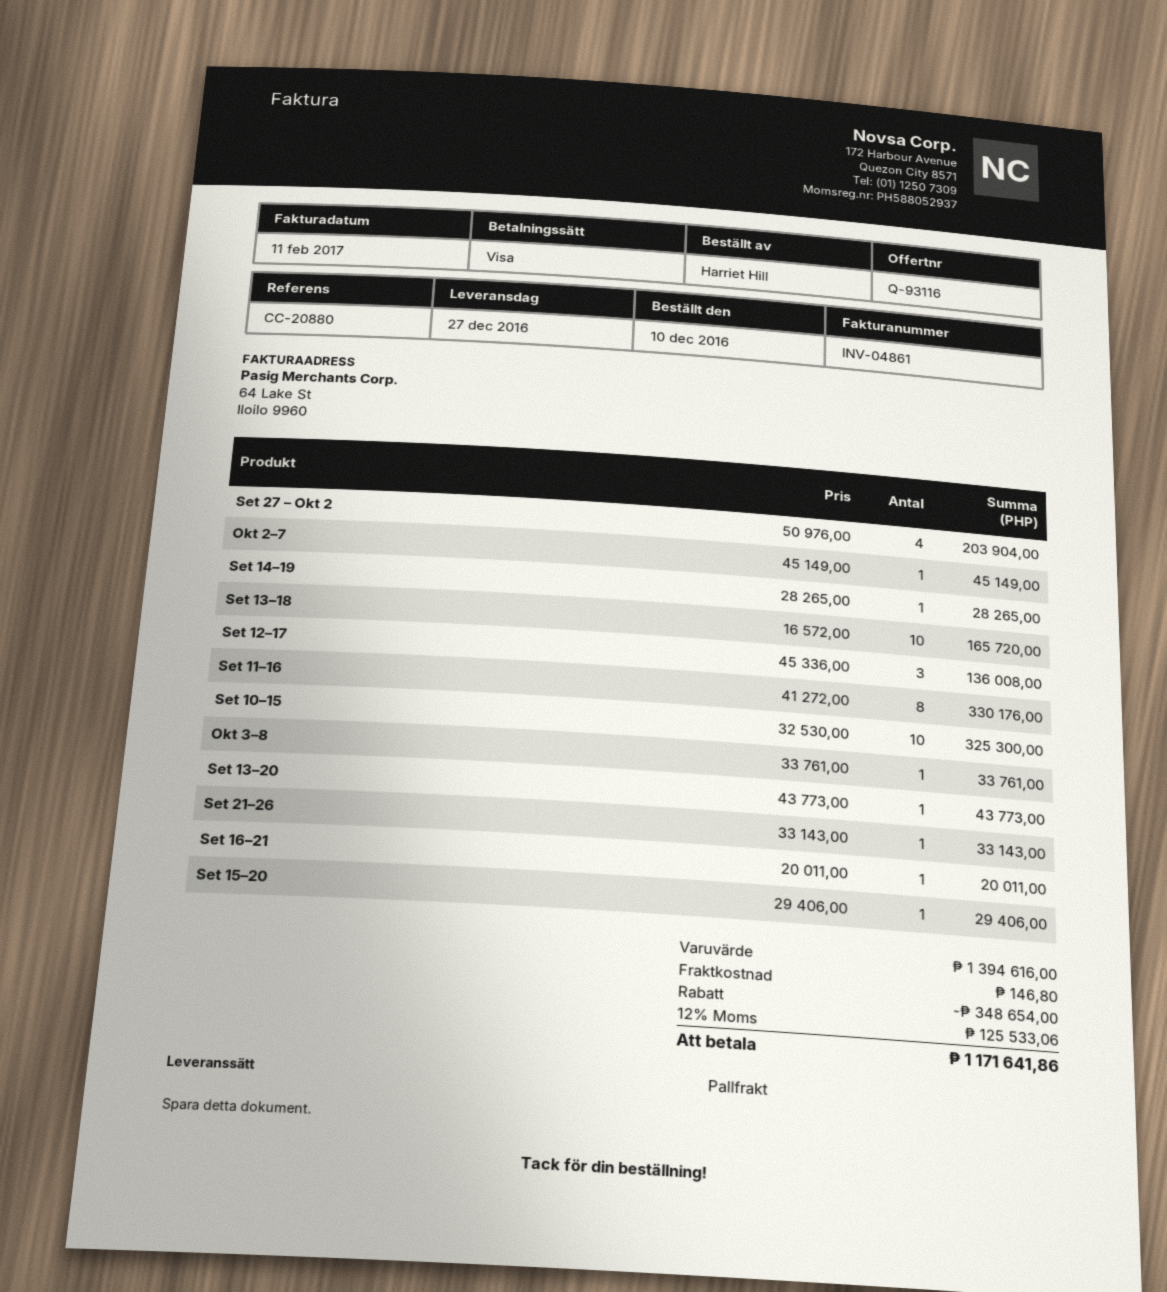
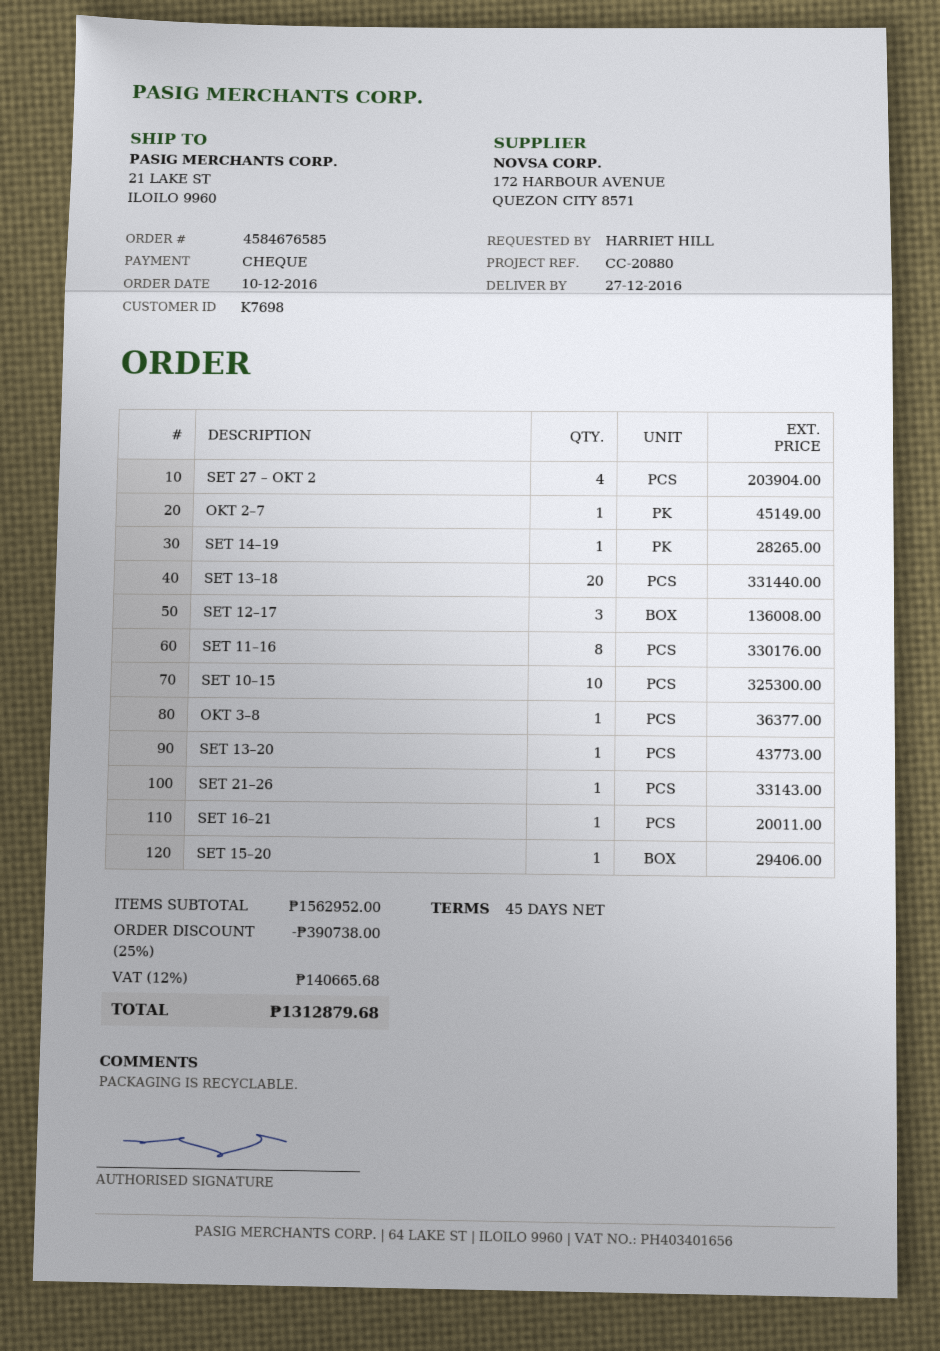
payment method: Visa -> cheque
Set 13–18: 10 for 165720.00 -> 20 for 331440.00
Okt 3–8: 1 for 33761.00 -> 1 for 36377.00
subtotal: 1394616.00 -> 1562952.00
discount: 348654.00 -> 390738.00
shipping: 146.80 -> none
tax: 12% = 125533.06 -> 12% = 140665.68
total: 1171641.86 -> 1312879.68

